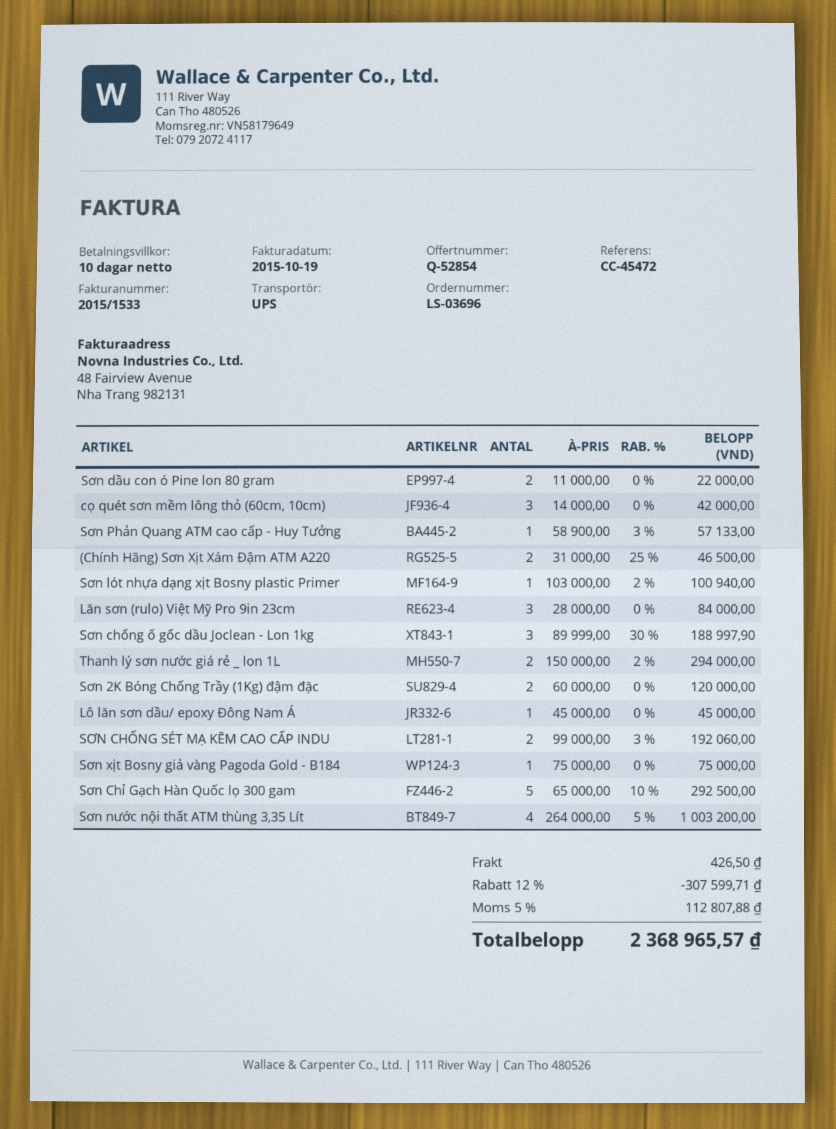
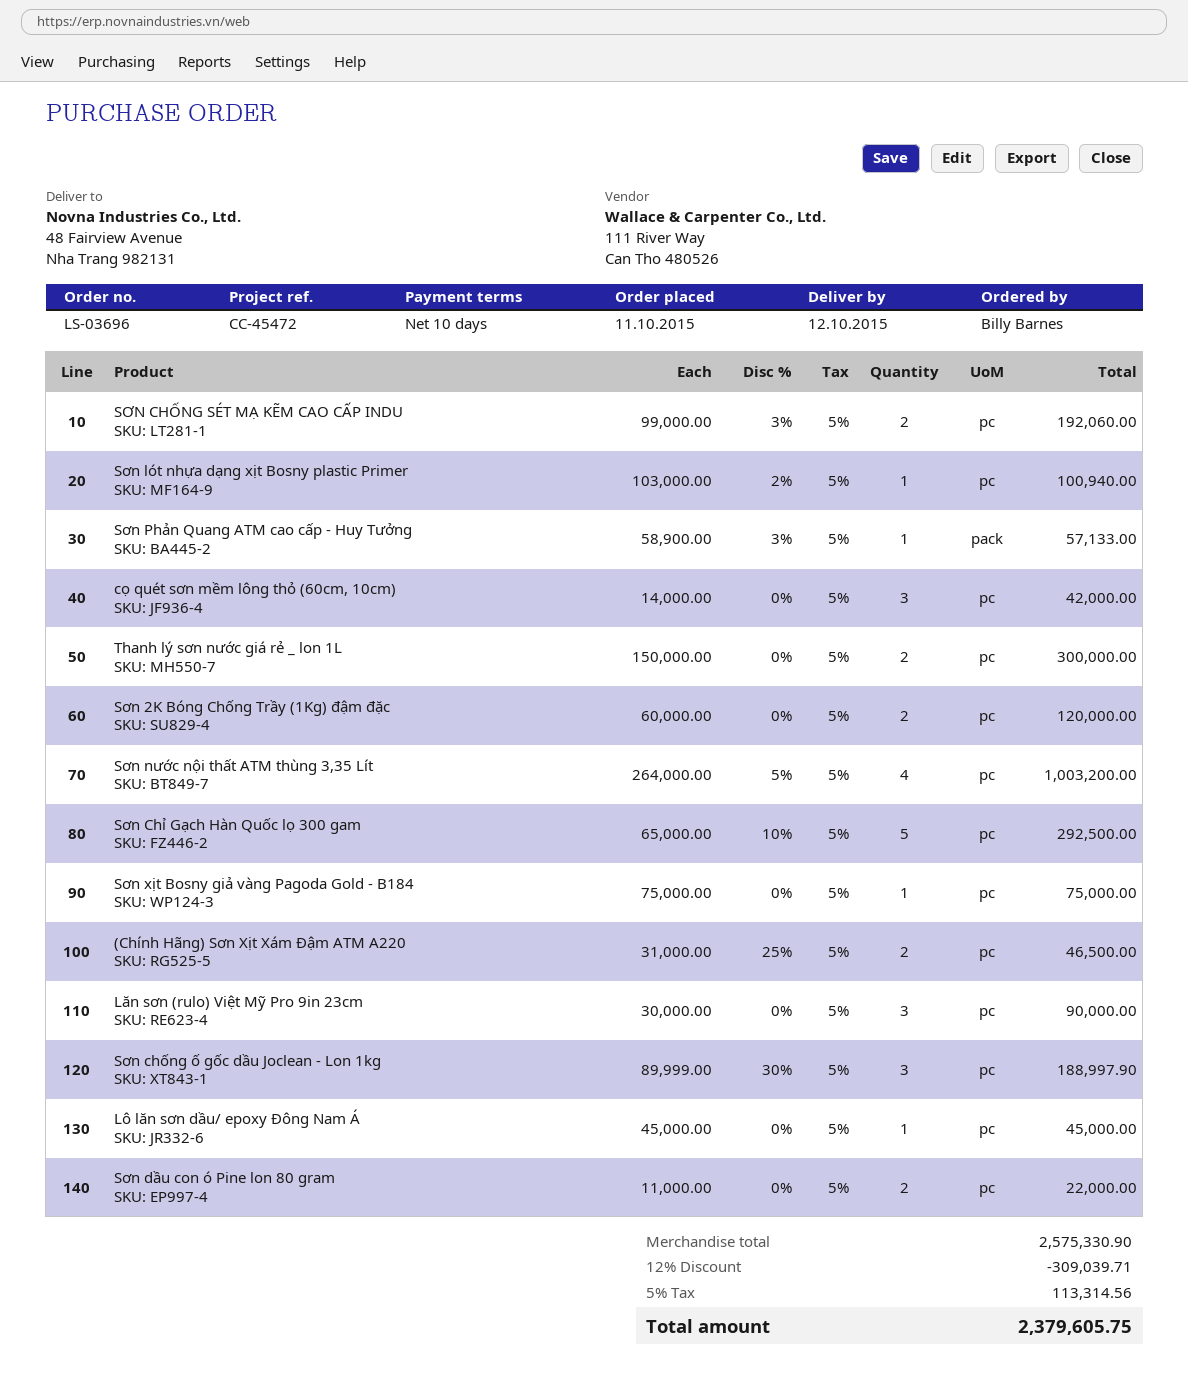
Lăn sơn (rulo) Việt Mỹ Pro 9in 23cm: 3 x 28000.00 = 84000.00 -> 3 x 30000.00 = 90000.00
Thanh lý sơn nước giá rẻ _ lon 1L: 2 x 150000.00 - 2% = 294000.00 -> 2 x 150000.00 = 300000.00
discount: 12% = 307599.71 -> 12% = 309039.71
shipping: 426.50 -> none
tax: 5% = 112807.88 -> 5% = 113314.56
total: 2368965.57 -> 2379605.75

